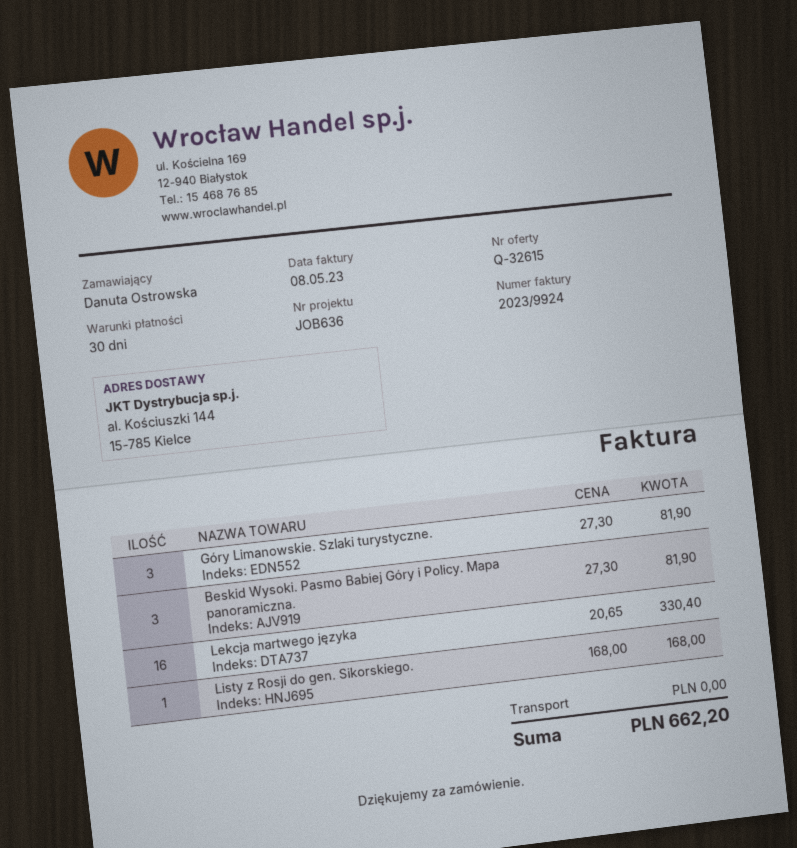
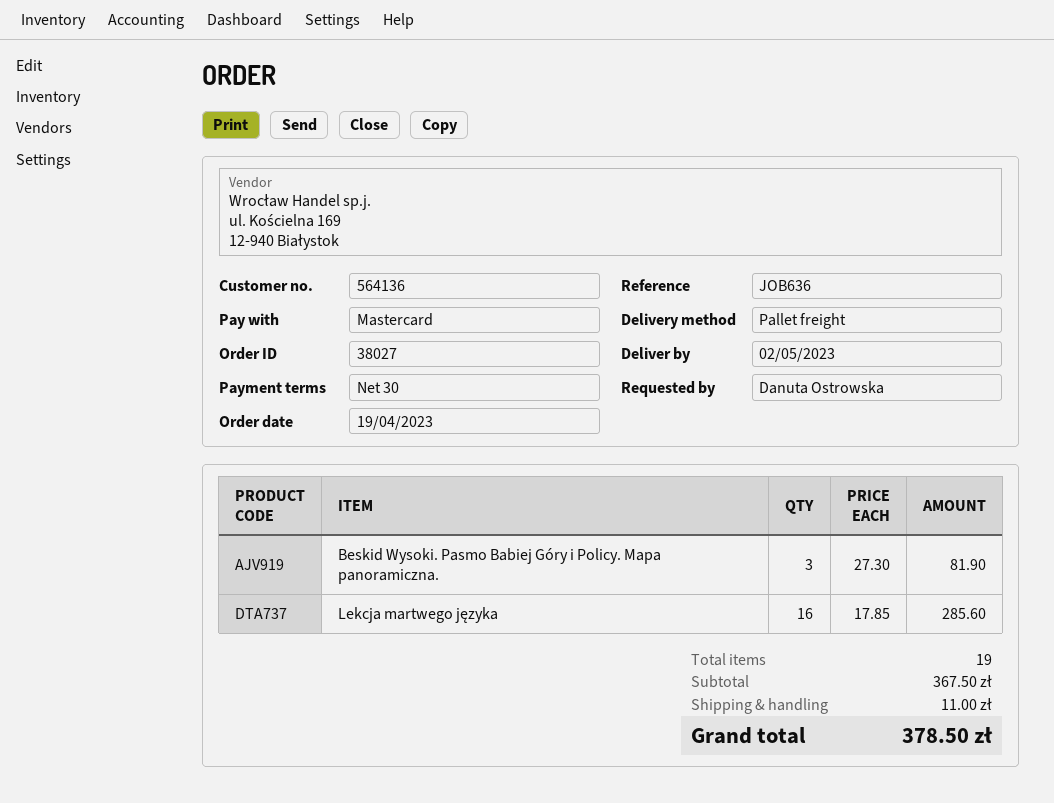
Góry Limanowskie. Szlaki turystyczne.: 3 x 27.30 = 81.90 -> none
Lekcja martwego języka: 16 x 20.65 = 330.40 -> 16 x 17.85 = 285.60
Listy z Rosji do gen. Sikorskiego.: 1 x 168.00 = 168.00 -> none
shipping: 0.00 -> 11.00
total: 662.20 -> 378.50

